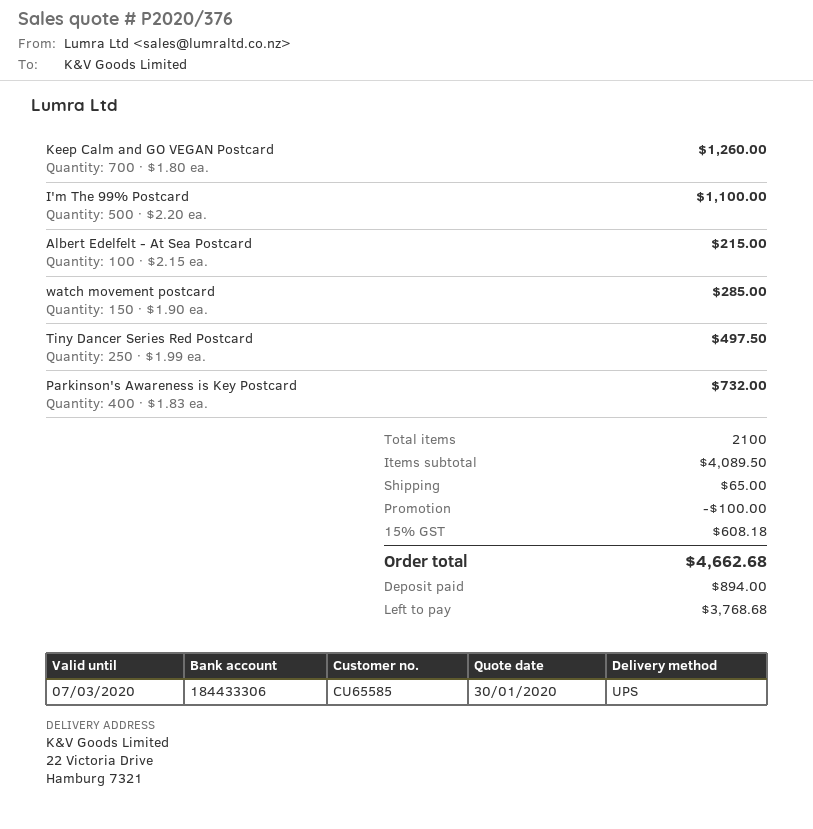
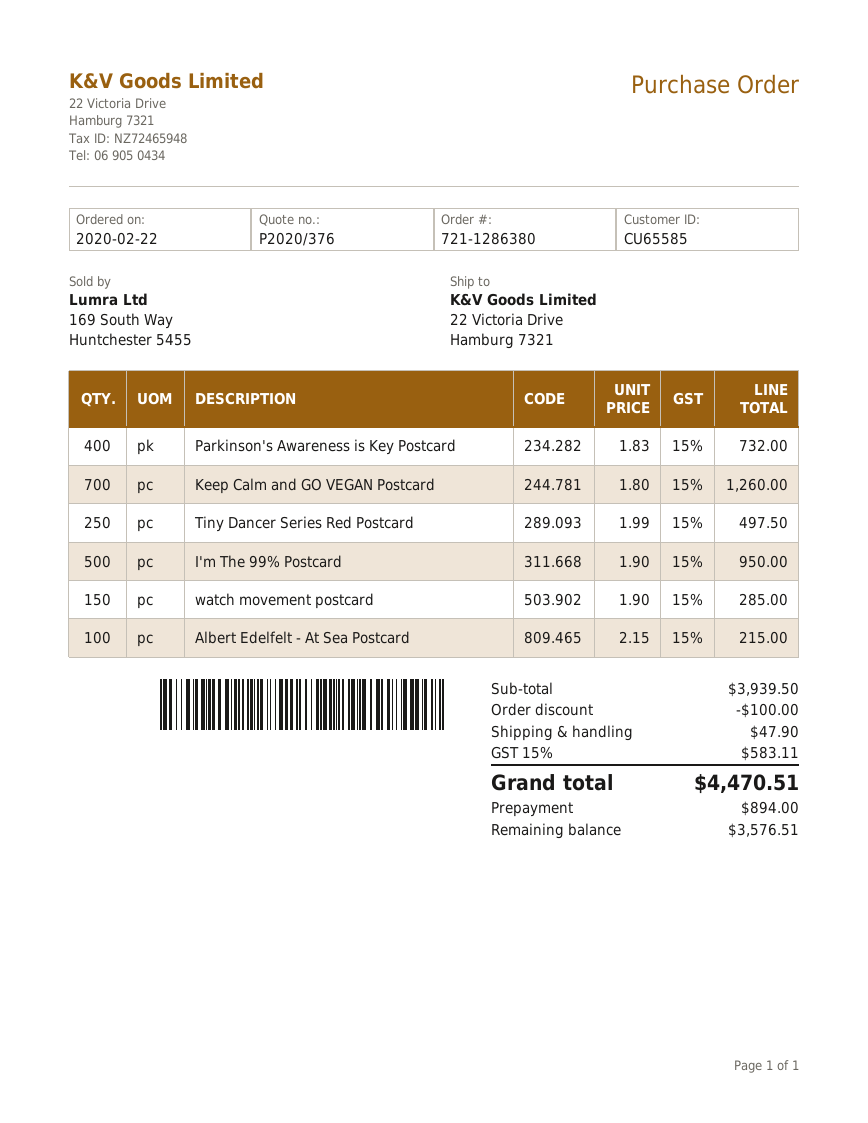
I'm The 99% Postcard: 500 x 2.20 = 1100.00 -> 500 x 1.90 = 950.00
subtotal: 4089.50 -> 3939.50
shipping: 65.00 -> 47.90
tax: 15% = 608.18 -> 15% = 583.11
total: 4662.68 -> 4470.51
balance: 3768.68 -> 3576.51

